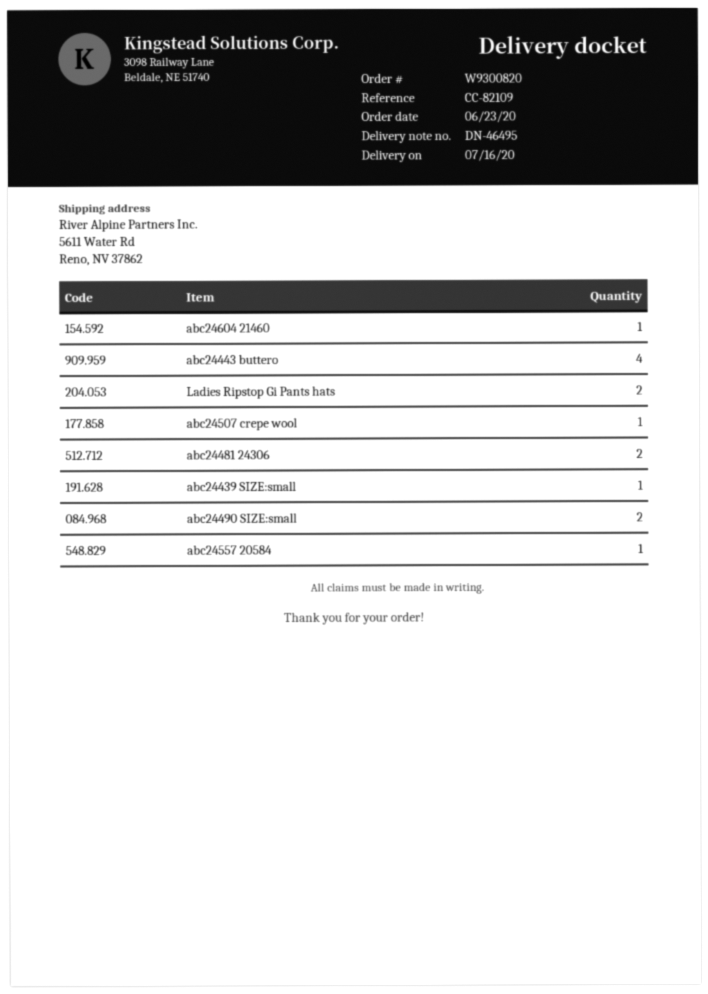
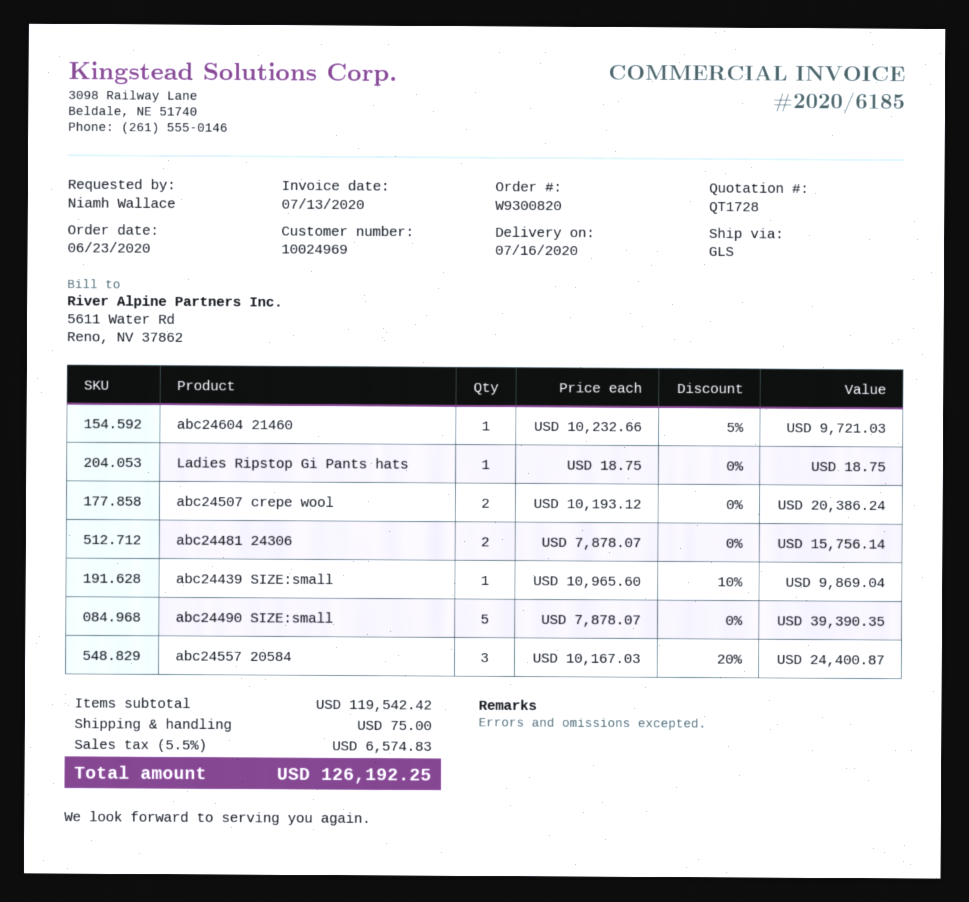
abc24443 buttero: 4 -> none
Ladies Ripstop Gi Pants hats: 2 -> 1
abc24507 crepe wool: 1 -> 2
abc24490 SIZE:small: 2 -> 5
abc24557 20584: 1 -> 3

